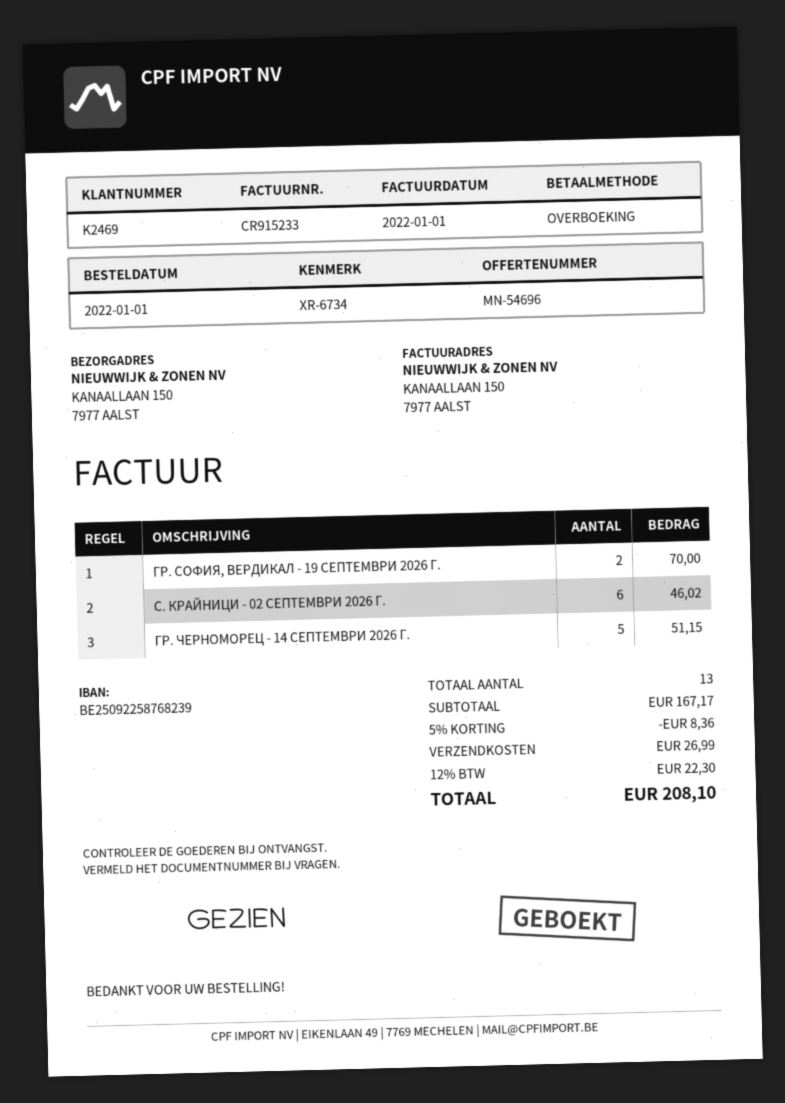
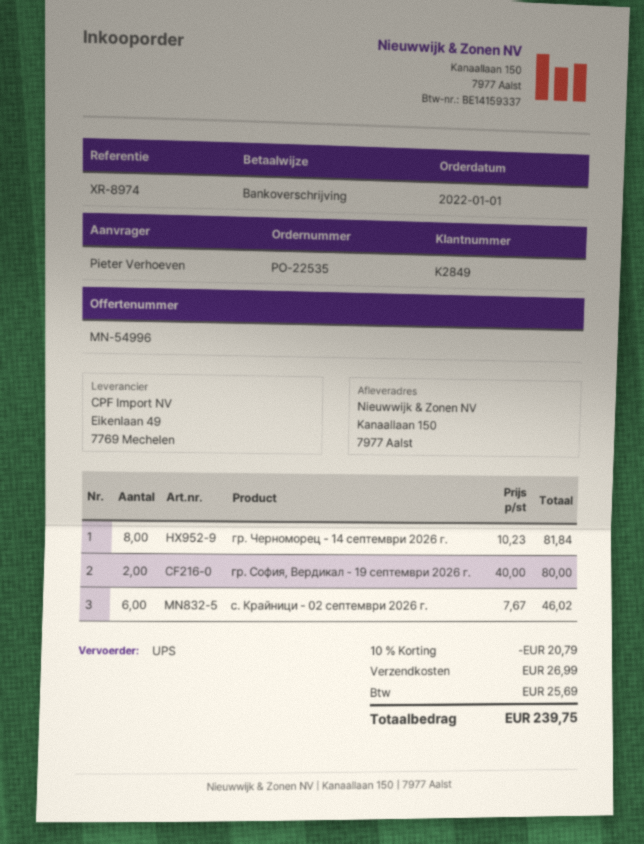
quote number: MN-54696 -> MN-54996
customer number: K2469 -> K2849
reference: XR-6734 -> XR-8974
ГР. СОФИЯ, ВЕРДИКАЛ - 19 СЕПТЕМВРИ 2026 Г.: 2 for 70.00 -> 2 for 80.00
ГР. ЧЕРНОМОРЕЦ - 14 СЕПТЕМВРИ 2026 Г.: 5 for 51.15 -> 8 for 81.84
discount: 5% = 8.36 -> 10% = 20.79
tax: 22.30 -> 25.69
total: 208.10 -> 239.75

